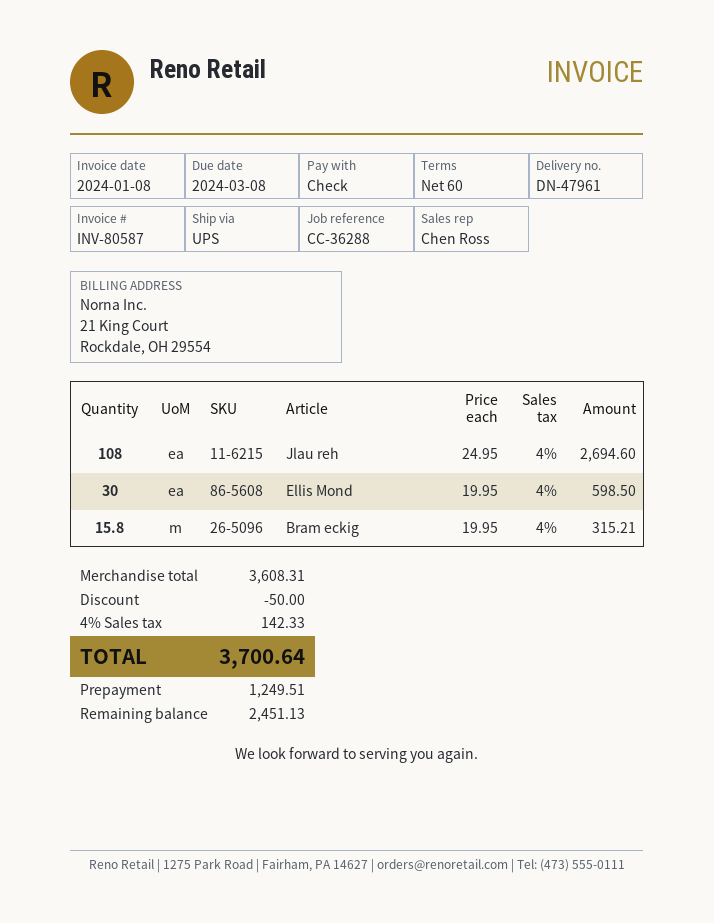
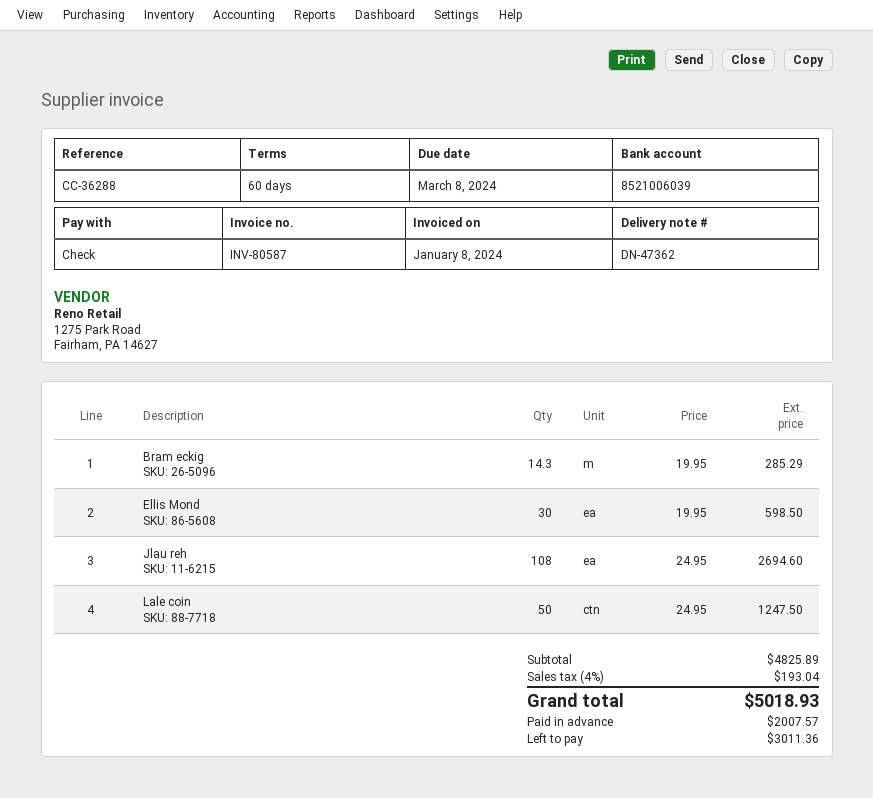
delivery note number: DN-47961 -> DN-47362
Bram eckig: 15.8 x 19.95 = 315.21 -> 14.3 x 19.95 = 285.29
Lale coin: none -> 50 x 24.95 = 1247.50
subtotal: 3608.31 -> 4825.89
discount: 50.00 -> none
tax: 4% = 142.33 -> 4% = 193.04
total: 3700.64 -> 5018.93
deposit: 1249.51 -> 2007.57
balance: 2451.13 -> 3011.36

